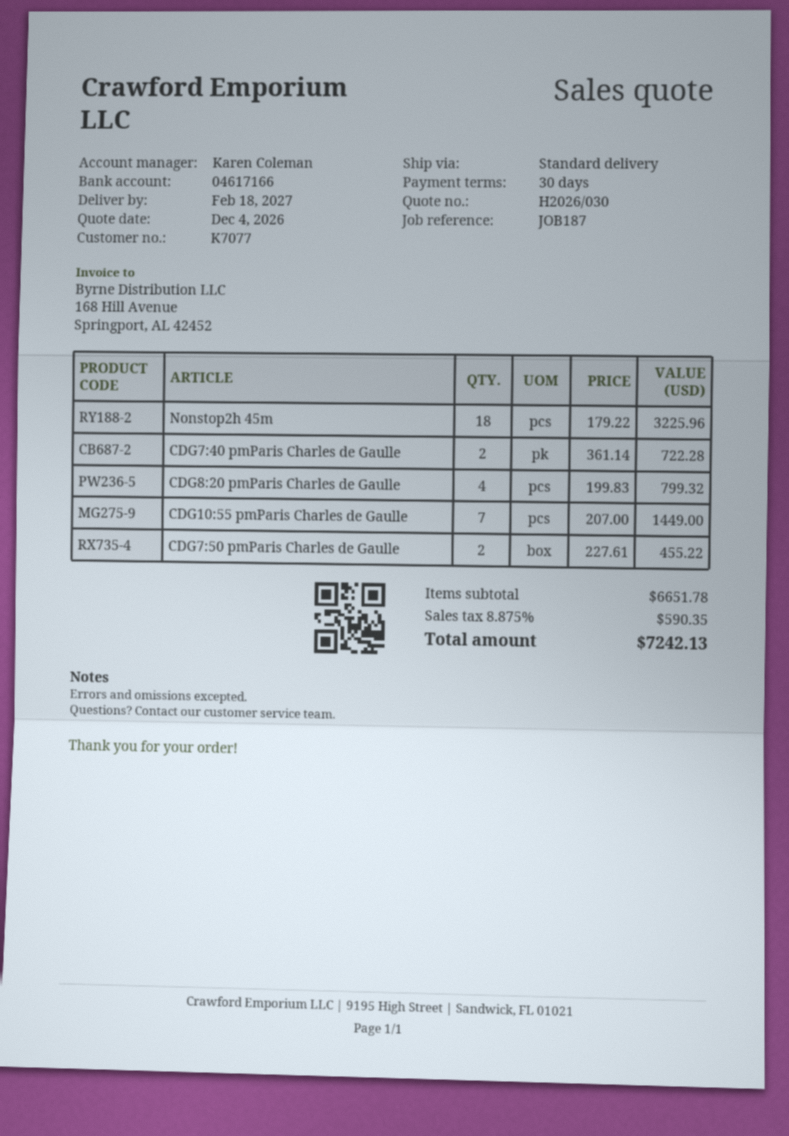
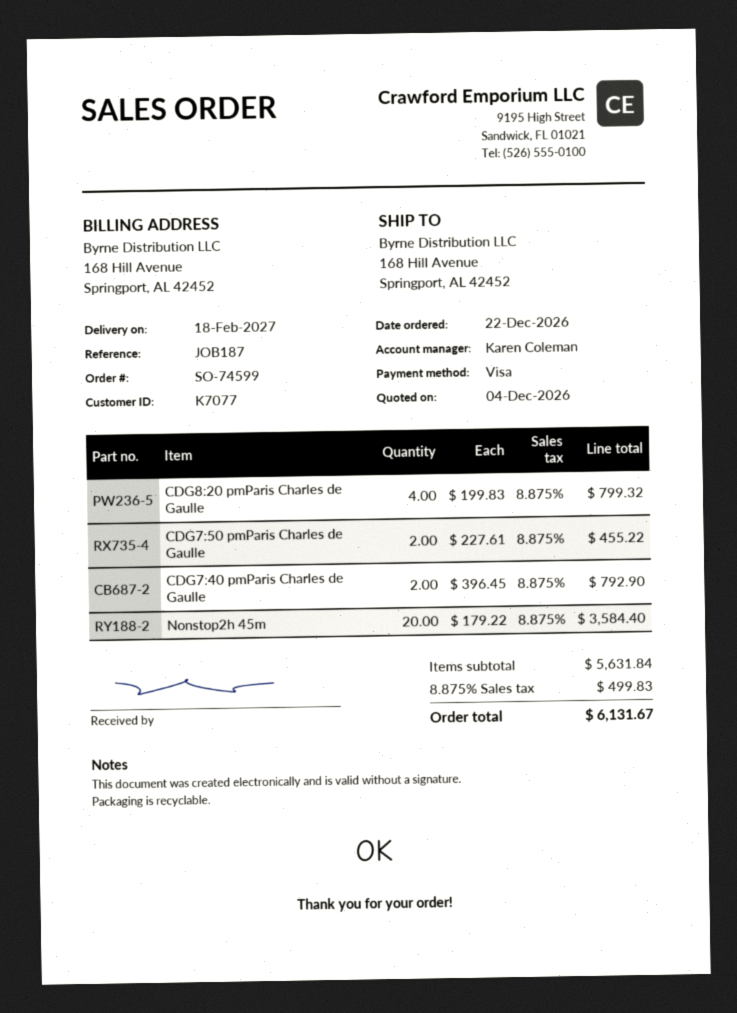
Nonstop2h 45m: 18 x 179.22 = 3225.96 -> 20 x 179.22 = 3584.40
CDG7:40 pmParis Charles de Gaulle: 2 x 361.14 = 722.28 -> 2 x 396.45 = 792.90
CDG10:55 pmParis Charles de Gaulle: 7 x 207.00 = 1449.00 -> none
subtotal: 6651.78 -> 5631.84
tax: 8.875% = 590.35 -> 8.875% = 499.83
total: 7242.13 -> 6131.67

